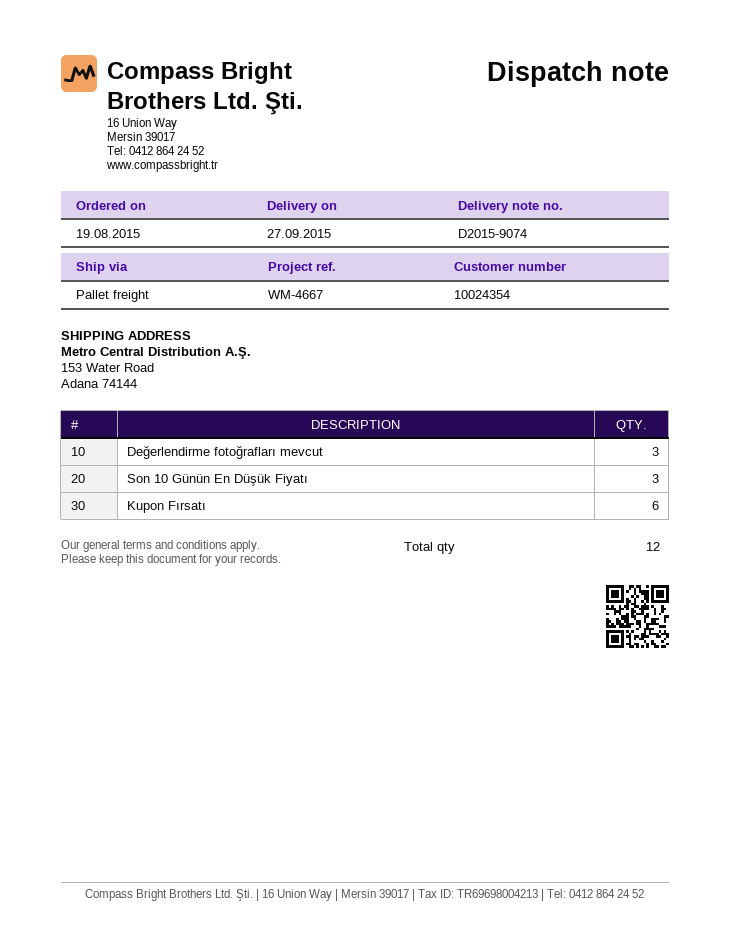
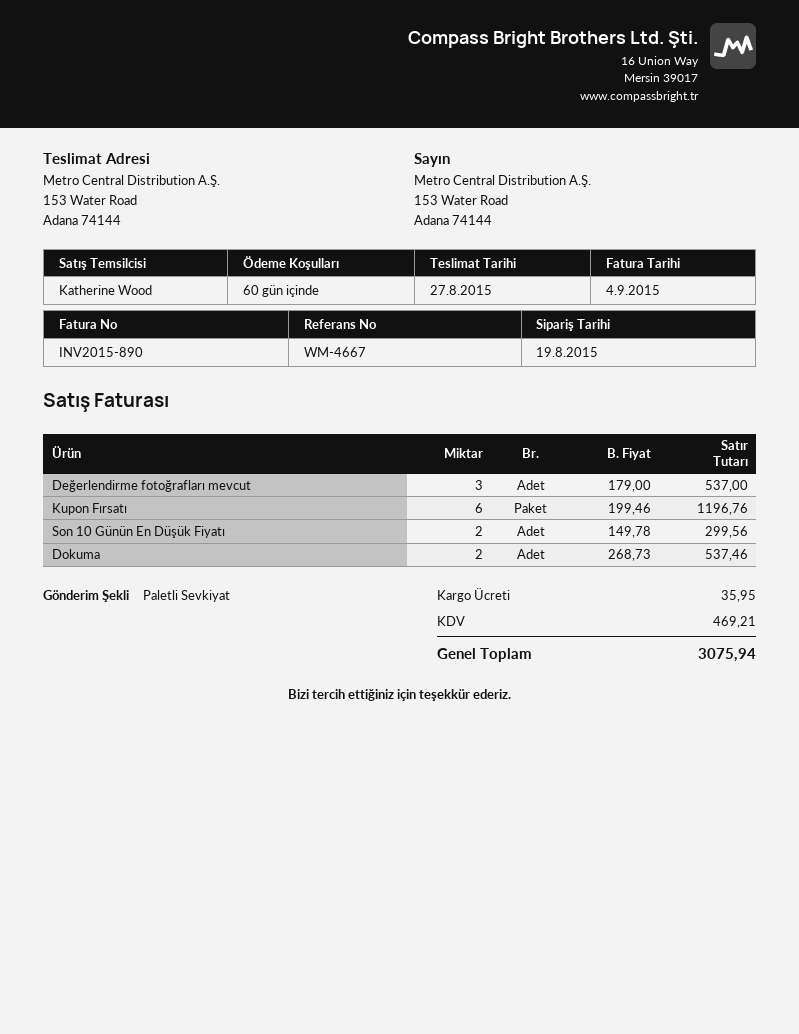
delivery date: 2015-09-27 -> 2015-08-27
Son 10 Günün En Düşük Fiyatı: 3 -> 2
Dokuma: none -> 2

